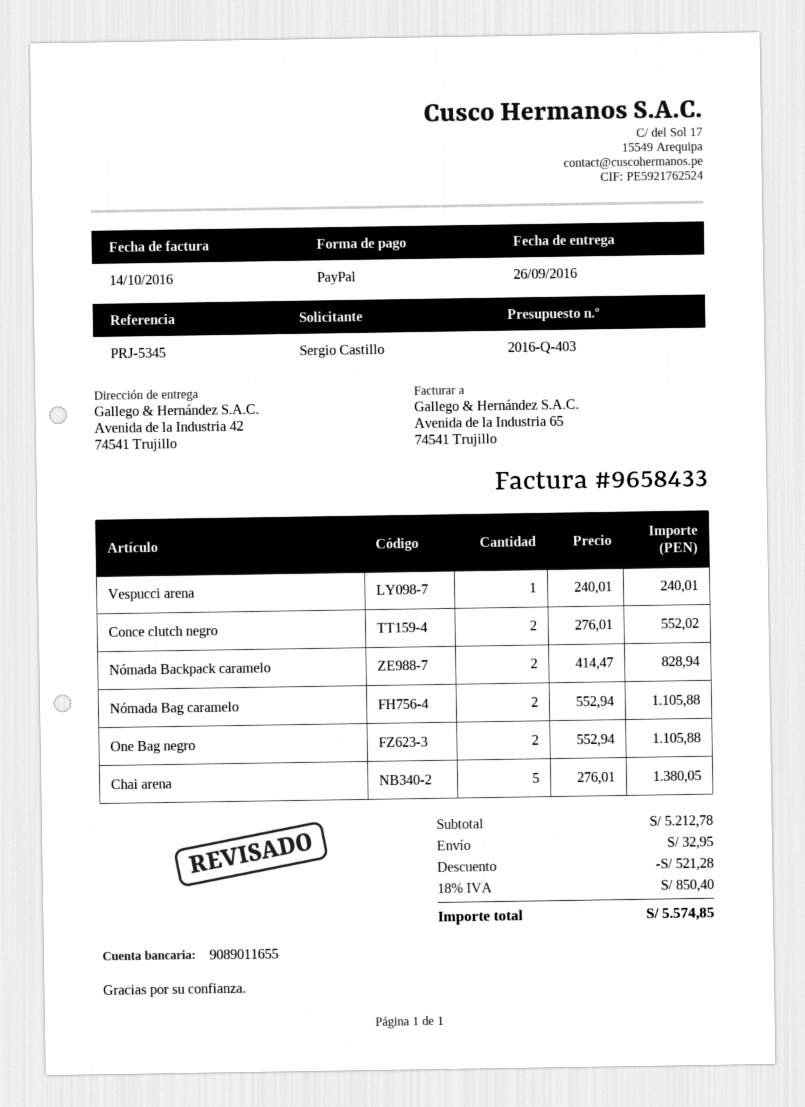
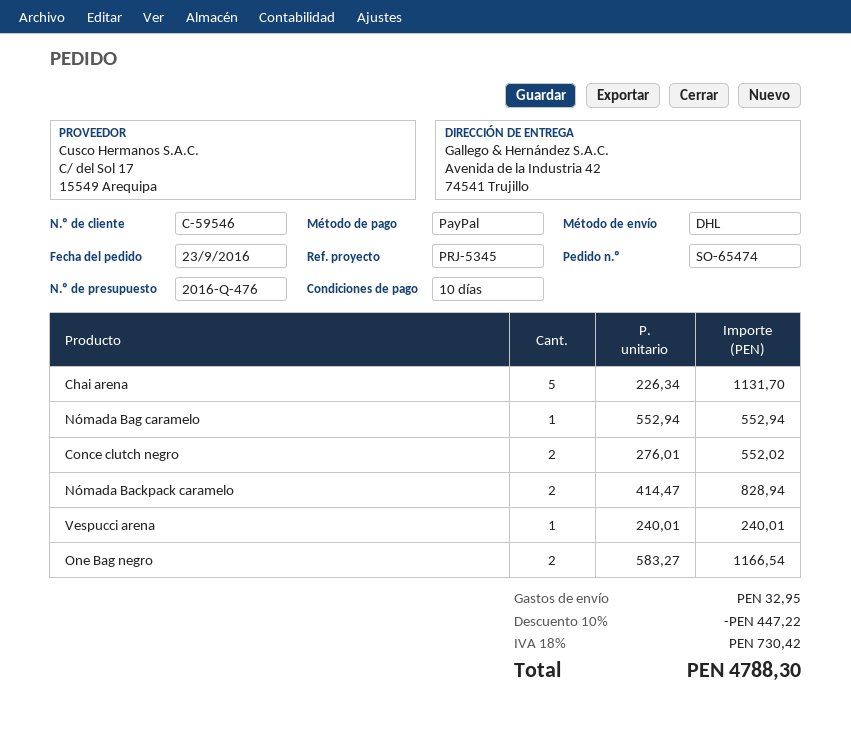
quote number: 2016-Q-403 -> 2016-Q-476
Nómada Bag caramelo: 2 x 552.94 = 1105.88 -> 1 x 552.94 = 552.94
One Bag negro: 2 x 552.94 = 1105.88 -> 2 x 583.27 = 1166.54
Chai arena: 5 x 276.01 = 1380.05 -> 5 x 226.34 = 1131.70
discount: 521.28 -> 447.22
tax: 18% = 850.40 -> 18% = 730.42
total: 5574.85 -> 4788.30

